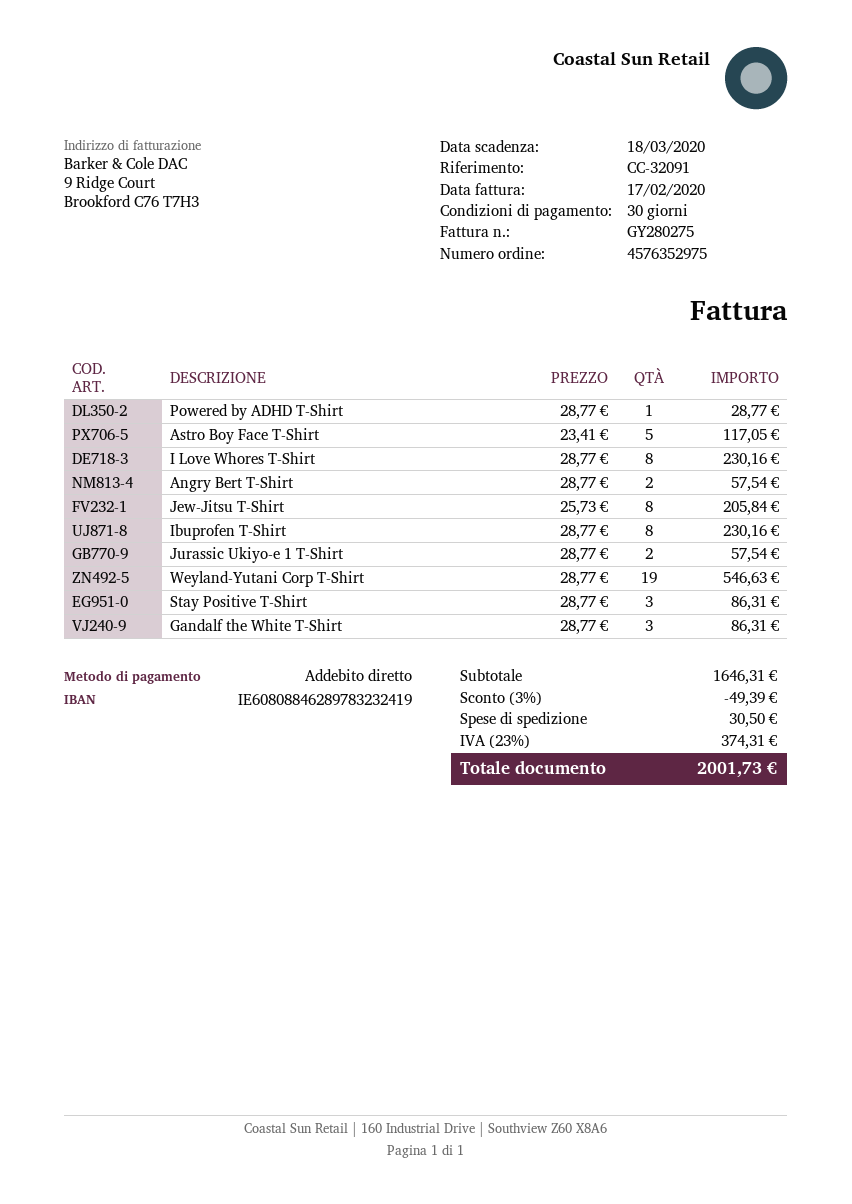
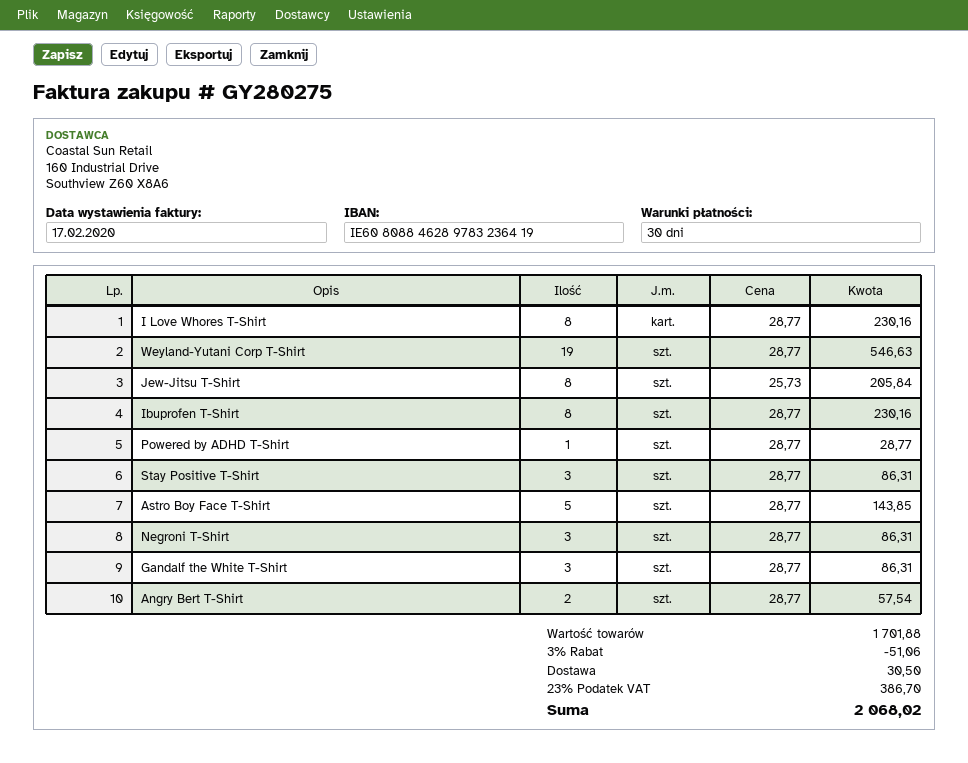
bank account: IE60808846289783232419 -> IE60808846289783236419
Astro Boy Face T-Shirt: 5 x 23.41 = 117.05 -> 5 x 28.77 = 143.85
Jurassic Ukiyo-e 1 T-Shirt: 2 x 28.77 = 57.54 -> none
Negroni T-Shirt: none -> 3 x 28.77 = 86.31
subtotal: 1646.31 -> 1701.88
discount: 3% = 49.39 -> 3% = 51.06
tax: 23% = 374.31 -> 23% = 386.70
total: 2001.73 -> 2068.02

